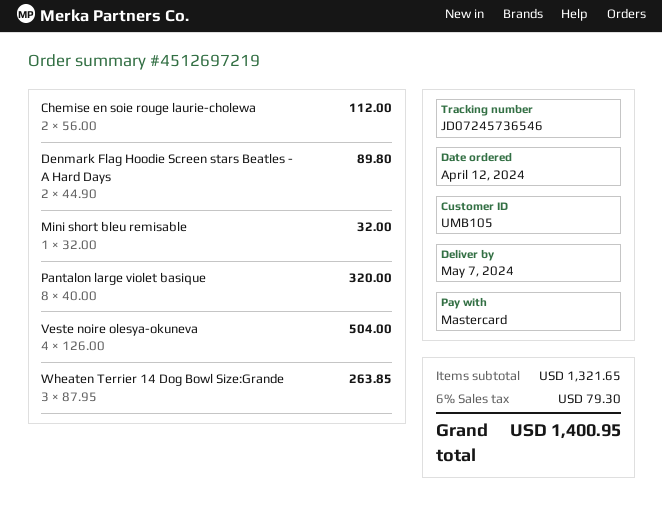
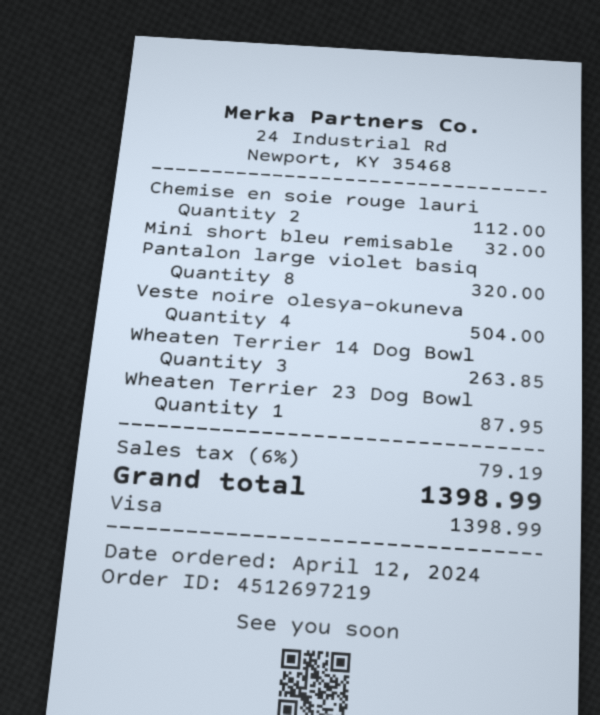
payment method: Mastercard -> Visa
Denmark Flag Hoodie Screen stars Beatles - A Hard Days: 2 for 89.80 -> none
Wheaten Terrier 23 Dog Bowl: none -> 1 for 87.95
tax: 6% = 79.30 -> 6% = 79.19
total: 1400.95 -> 1398.99

